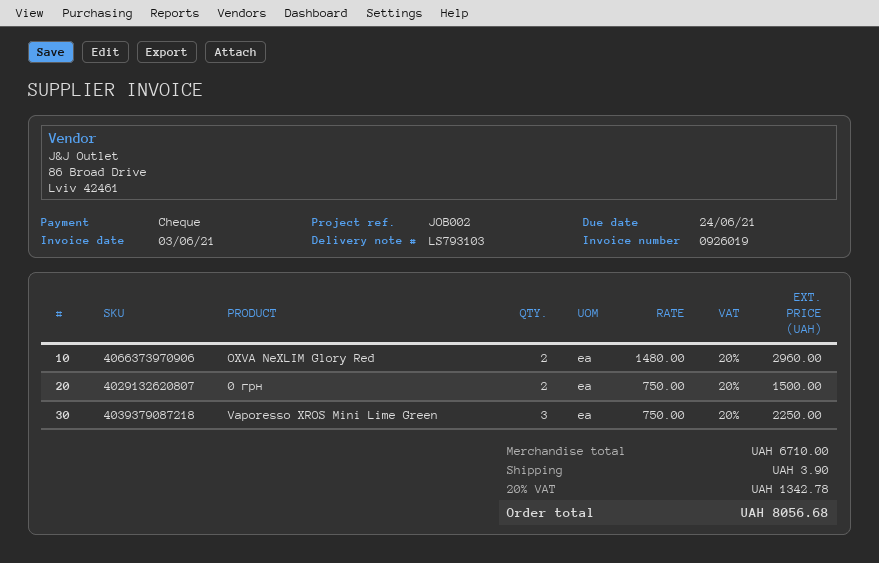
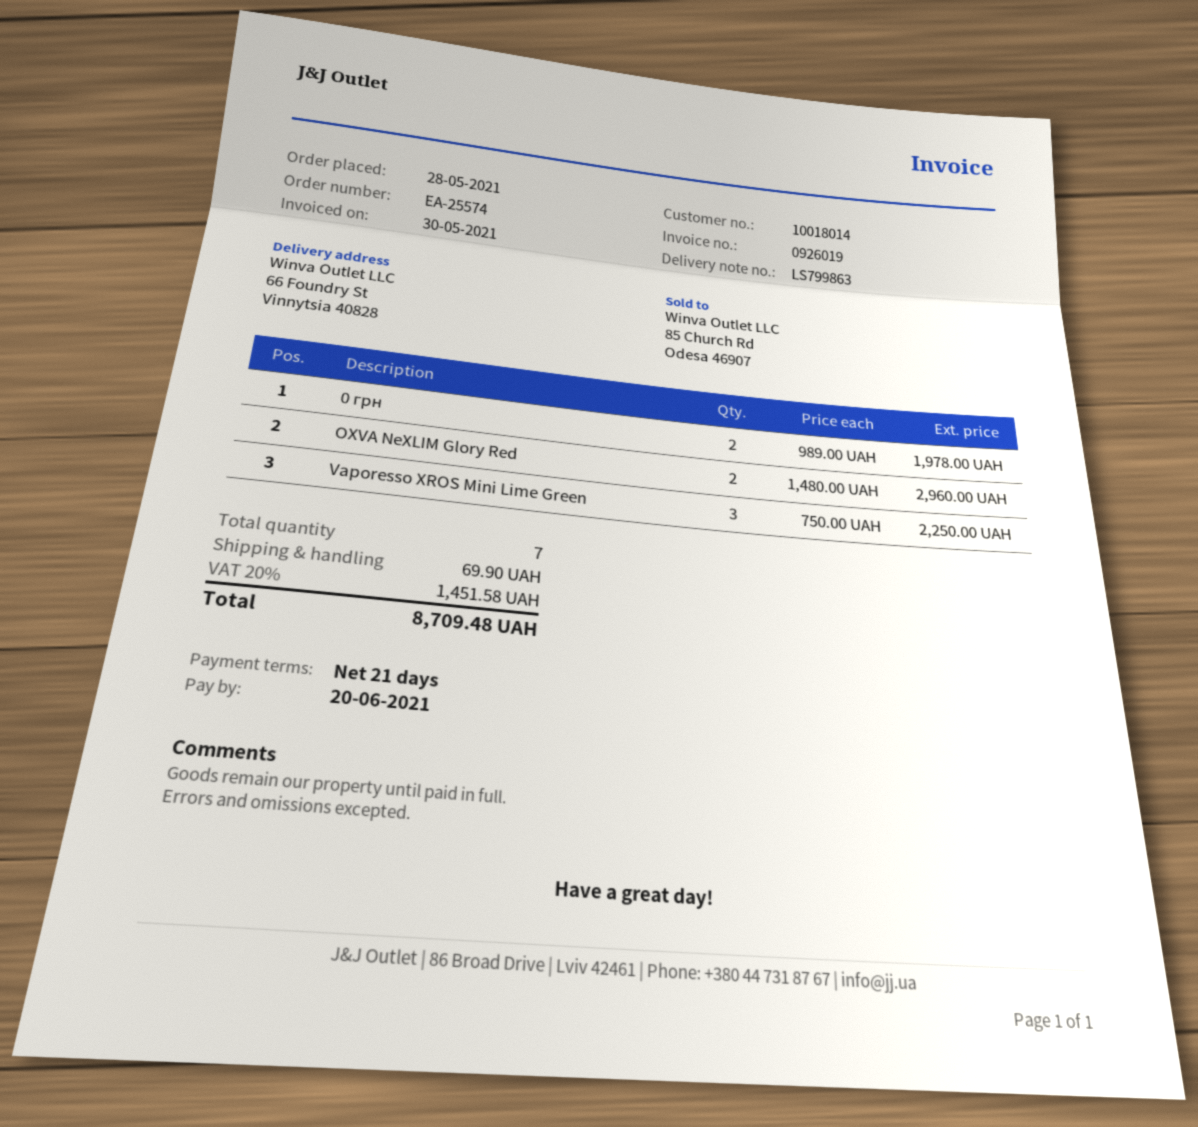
delivery note number: LS793103 -> LS799863
invoice date: 2021-06-03 -> 2021-05-30
due date: 2021-06-24 -> 2021-06-20
0 грн: 2 x 750.00 = 1500.00 -> 2 x 989.00 = 1978.00
shipping: 3.90 -> 69.90
tax: 20% = 1342.78 -> 20% = 1451.58
total: 8056.68 -> 8709.48

